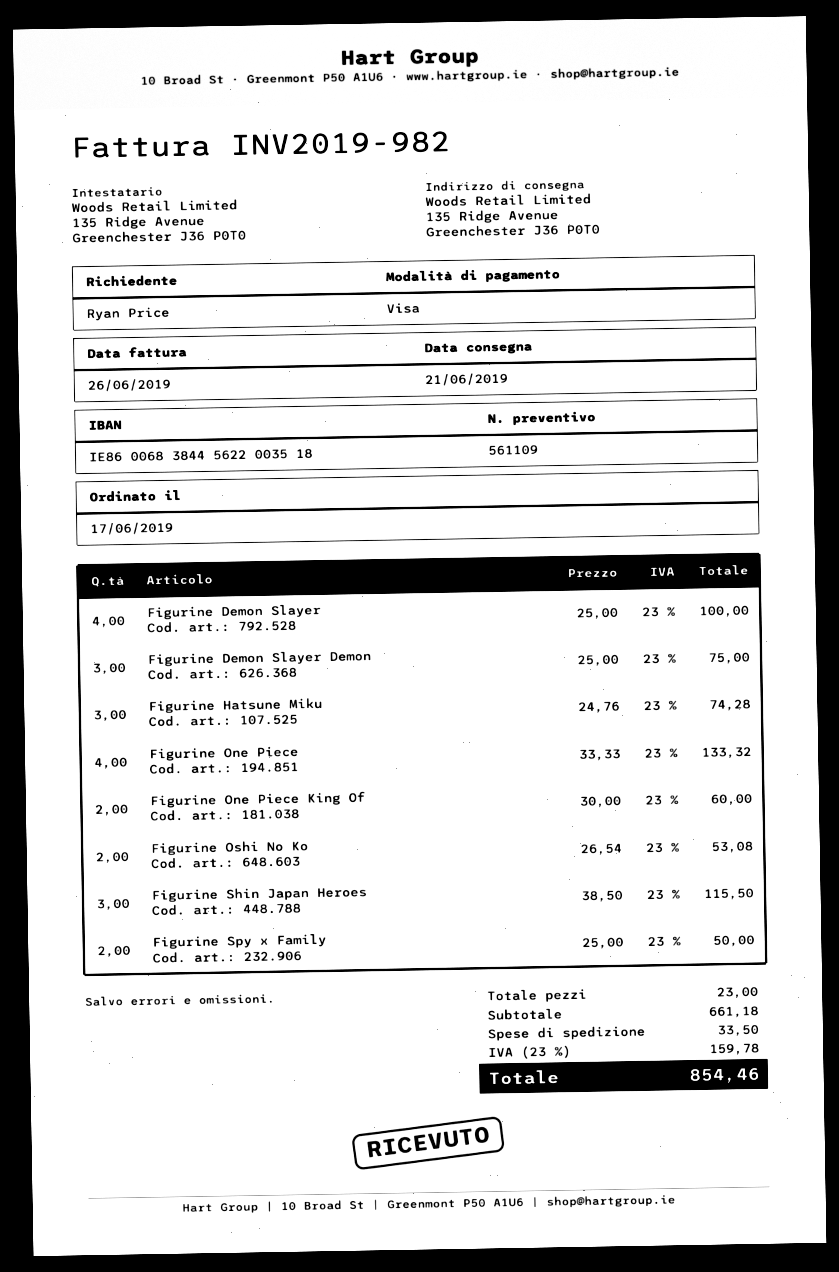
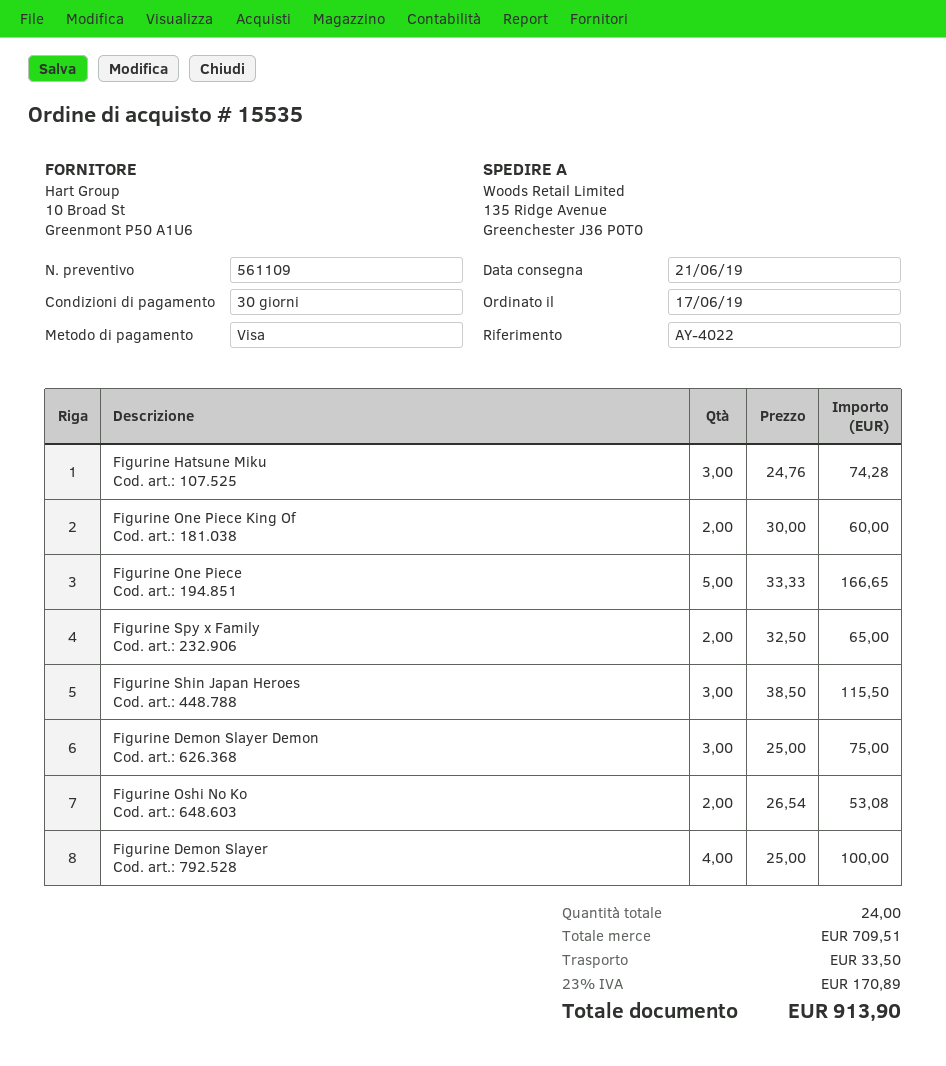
Figurine One Piece: 4 x 33.33 = 133.32 -> 5 x 33.33 = 166.65
Figurine Spy x Family: 2 x 25.00 = 50.00 -> 2 x 32.50 = 65.00
total quantity: 23 -> 24
subtotal: 661.18 -> 709.51
tax: 23% = 159.78 -> 23% = 170.89
total: 854.46 -> 913.90

